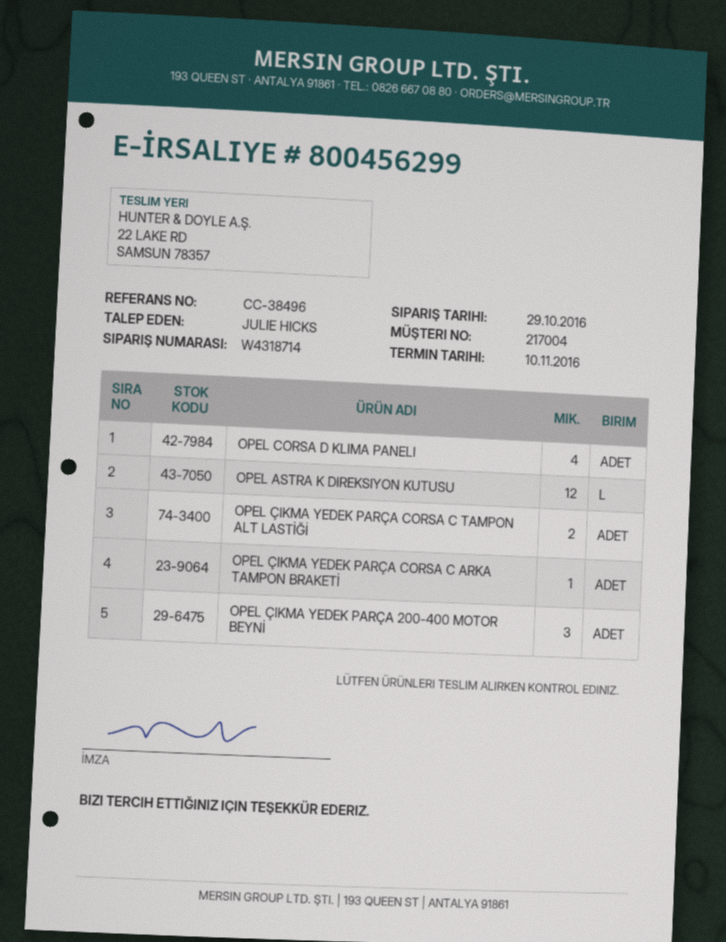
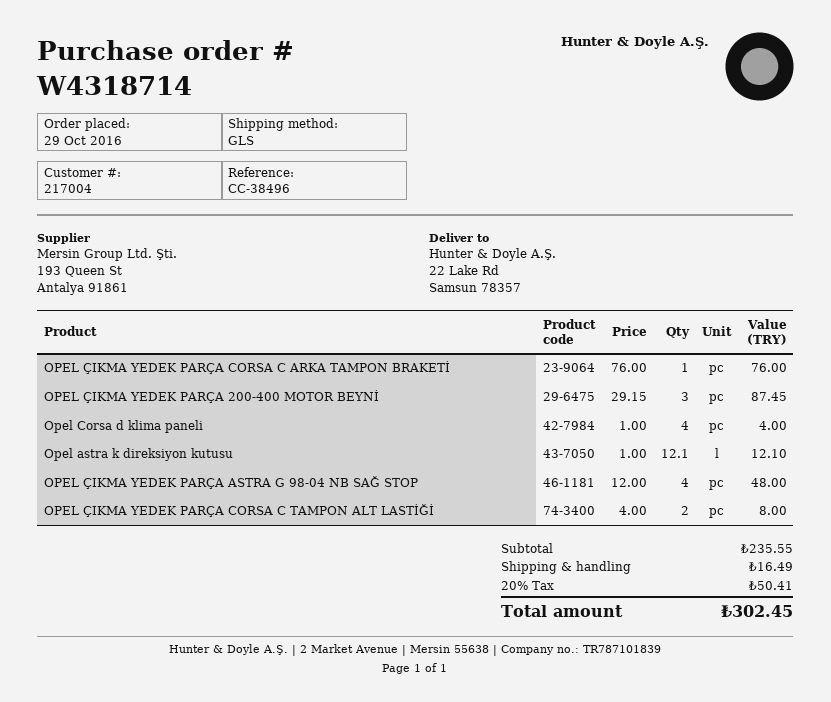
OPEL ASTRA K DIREKSIYON KUTUSU: 12 -> 12.1
OPEL ÇIKMA YEDEK PARÇA ASTRA G 98-04 NB SAĞ STOP: none -> 4

